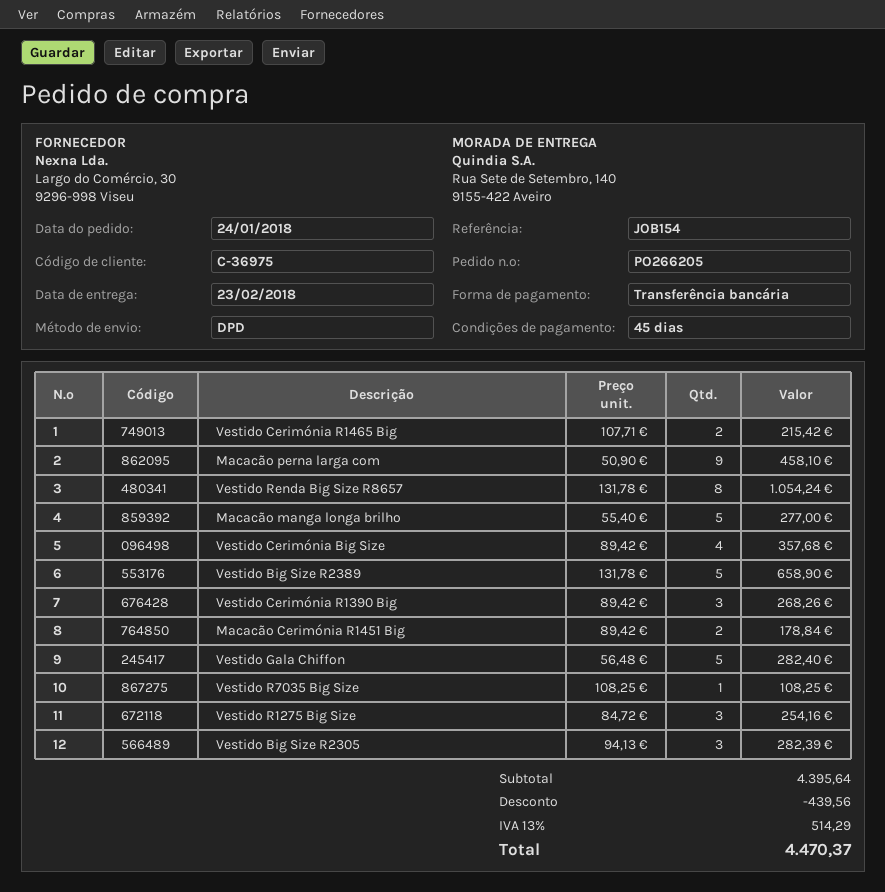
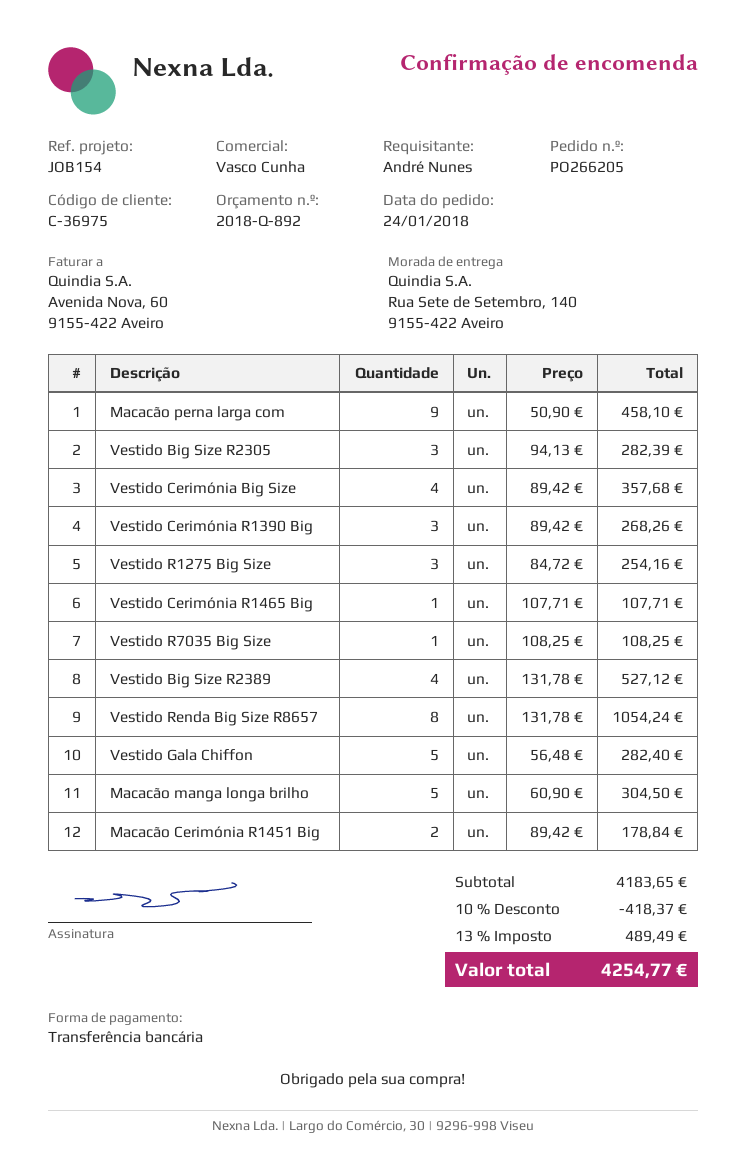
Vestido Cerimónia R1465 Big: 2 x 107.71 = 215.42 -> 1 x 107.71 = 107.71
Macacão manga longa brilho: 5 x 55.40 = 277.00 -> 5 x 60.90 = 304.50
Vestido Big Size R2389: 5 x 131.78 = 658.90 -> 4 x 131.78 = 527.12
subtotal: 4395.64 -> 4183.65
discount: 439.56 -> 418.37
tax: 13% = 514.29 -> 13% = 489.49
total: 4470.37 -> 4254.77

